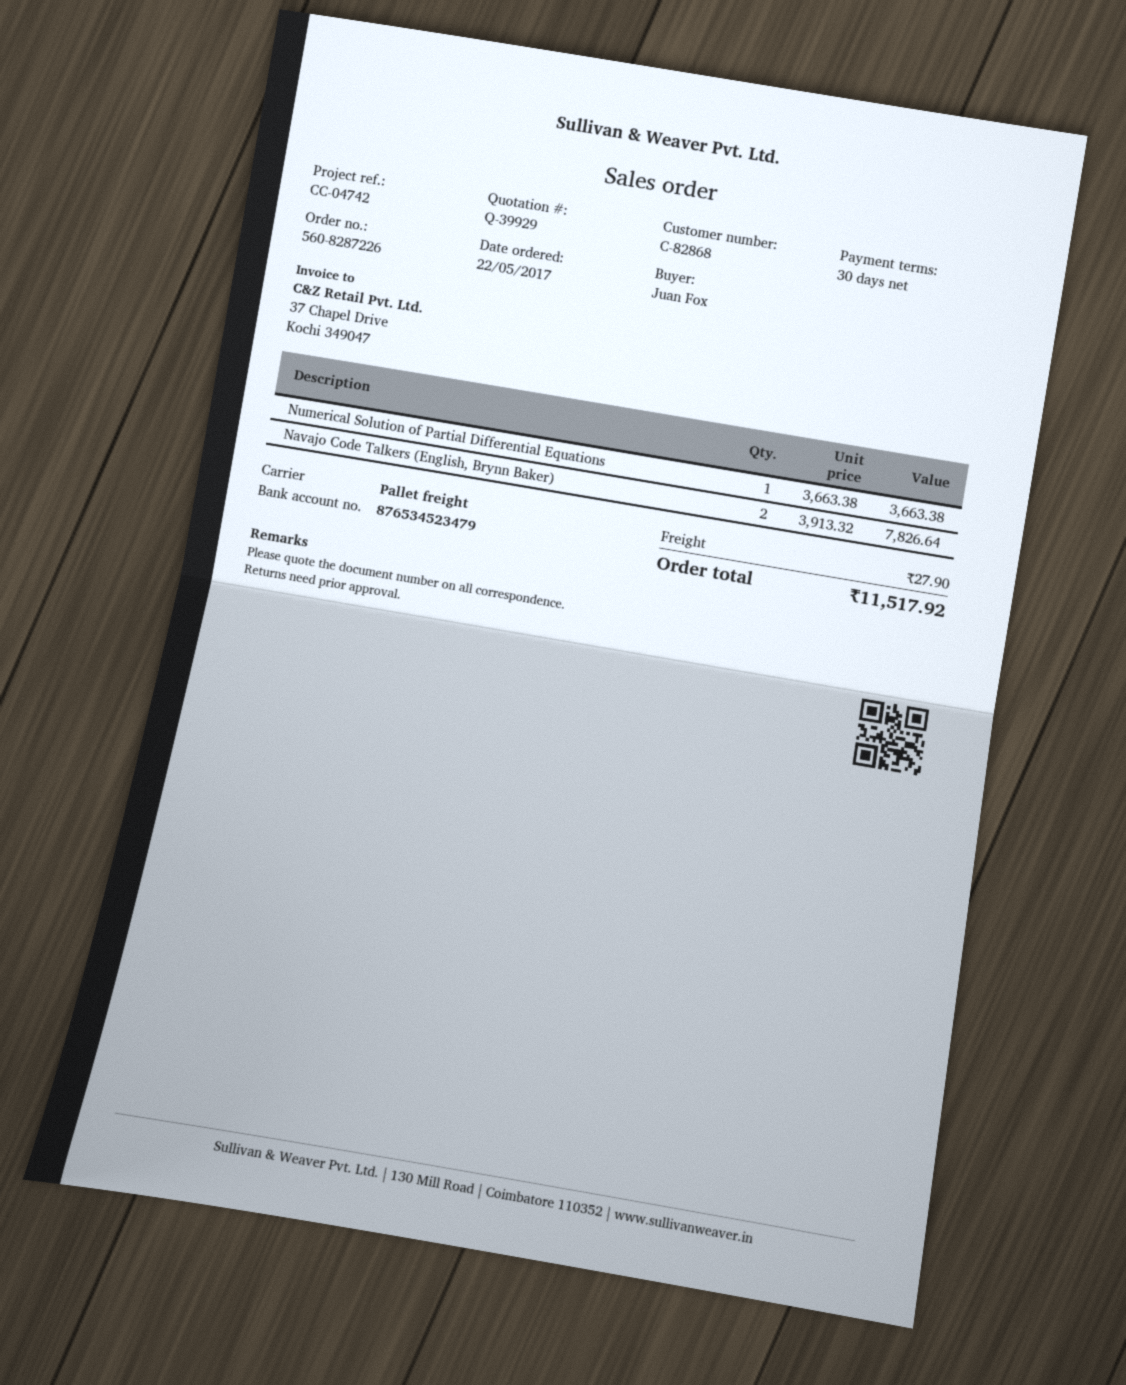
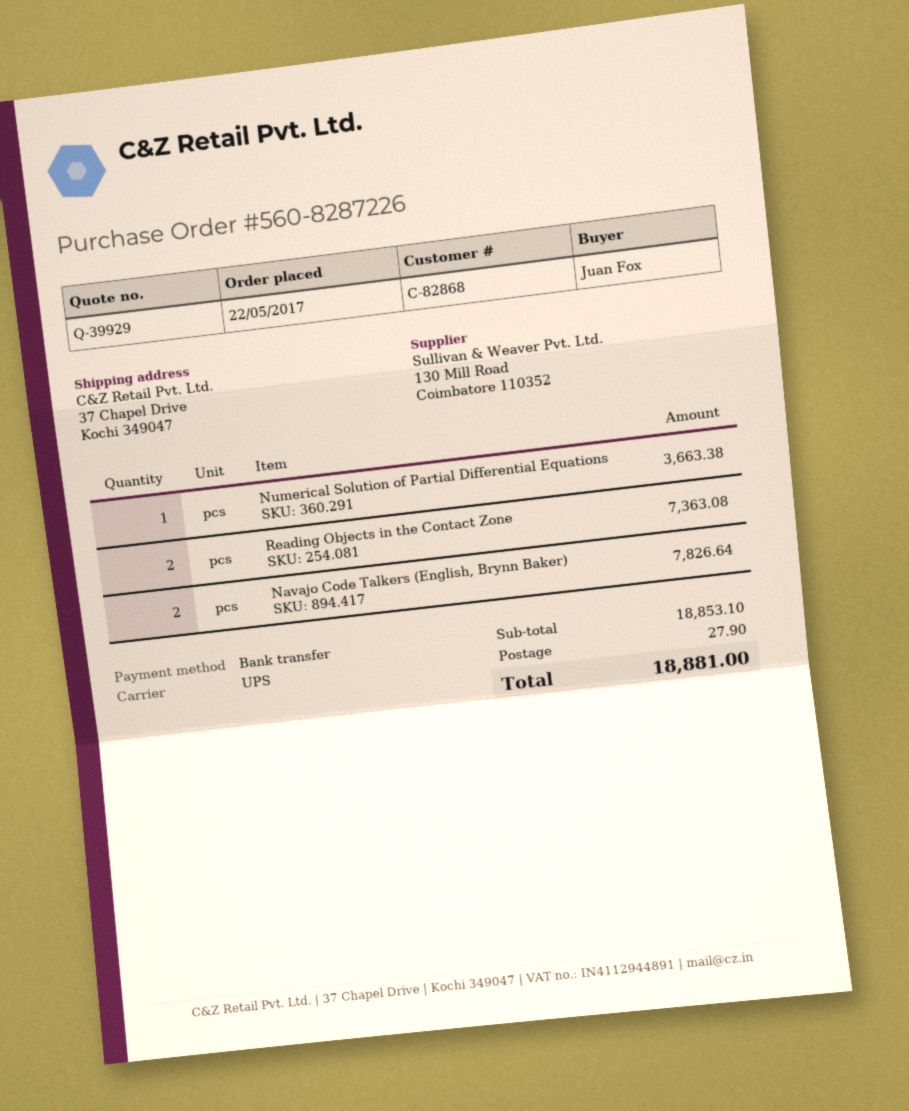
shipping method: pallet freight -> UPS
Reading Objects in the Contact Zone: none -> 2 for 7363.08
total: 11517.92 -> 18881.00

